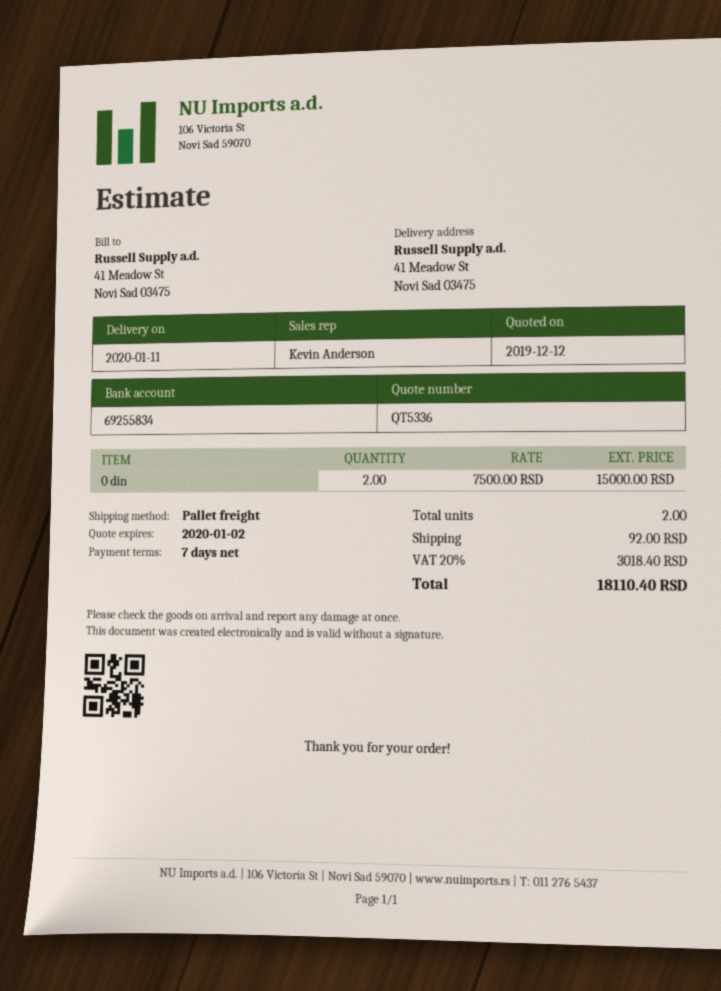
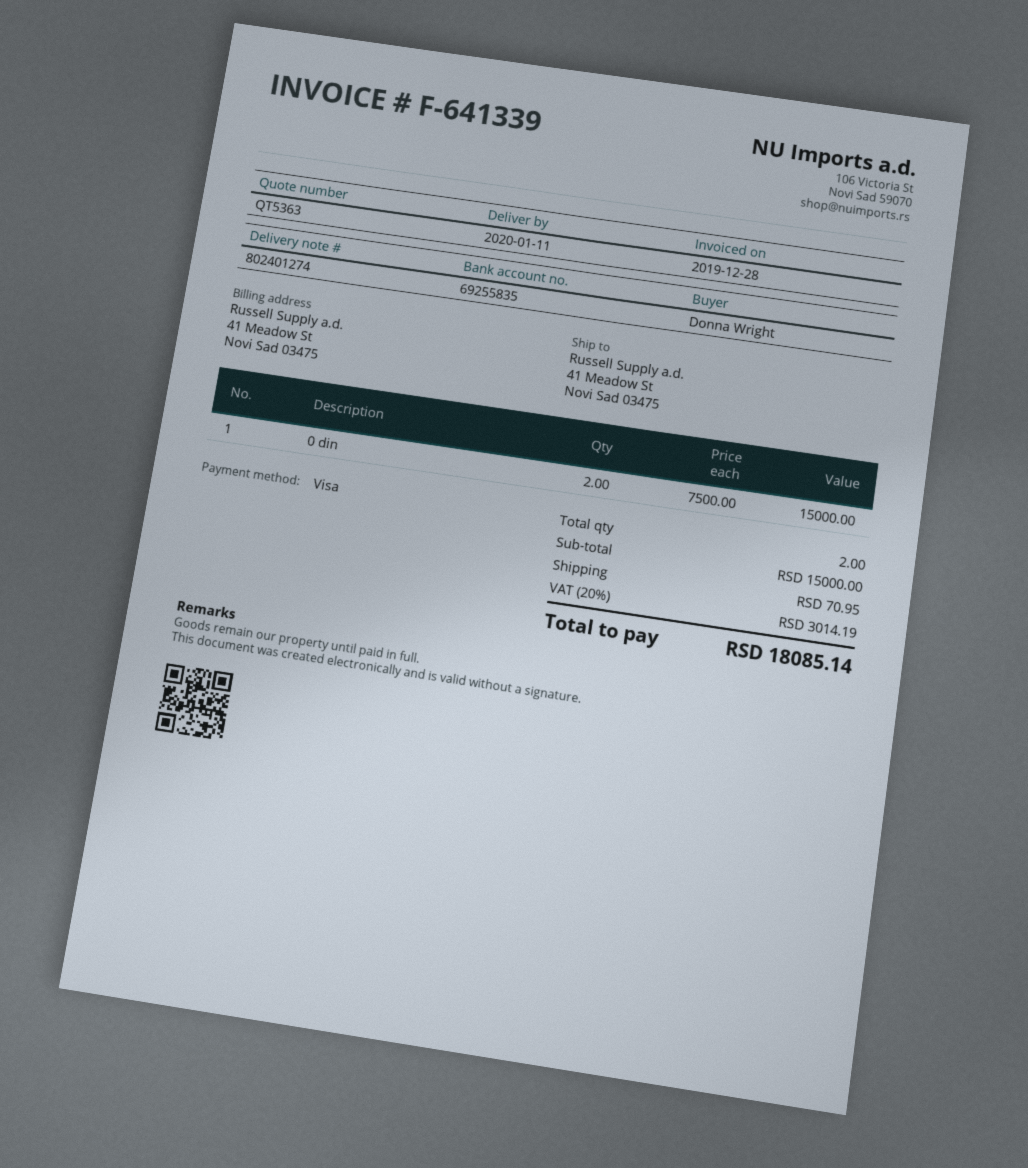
quote number: QT5336 -> QT5363
bank account: 69255834 -> 69255835
shipping: 92.00 -> 70.95
tax: 20% = 3018.40 -> 20% = 3014.19
total: 18110.40 -> 18085.14

